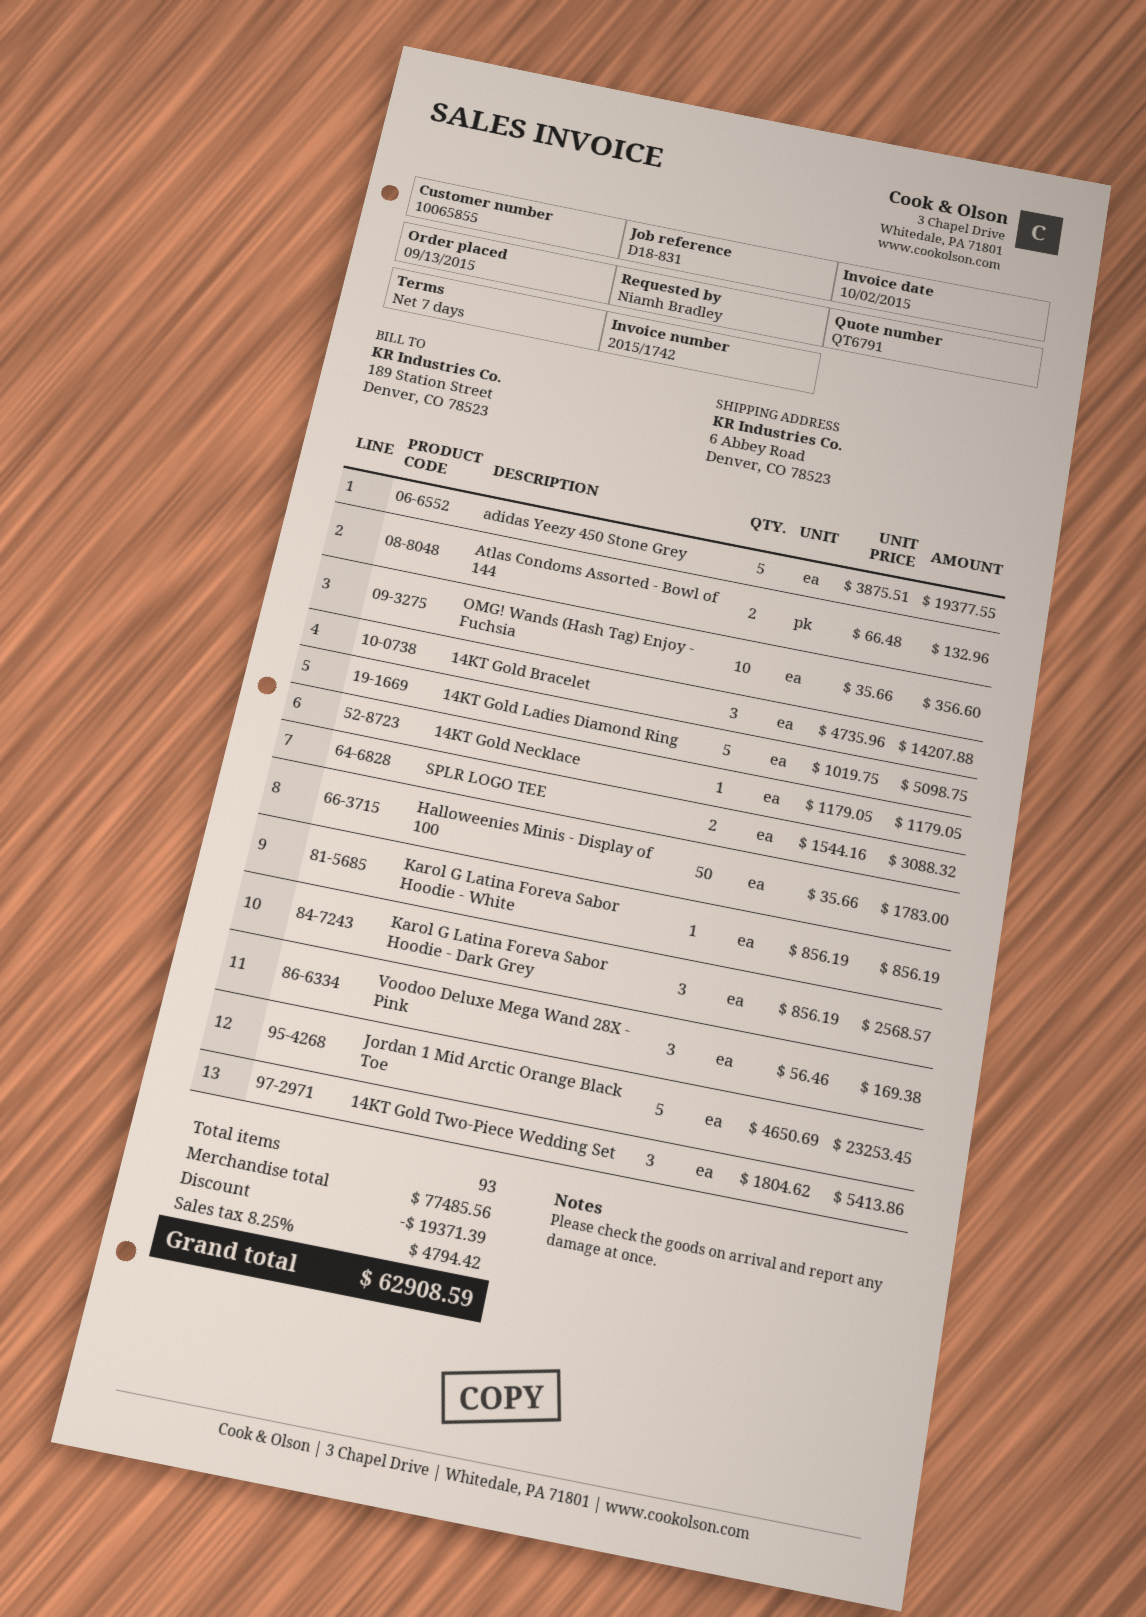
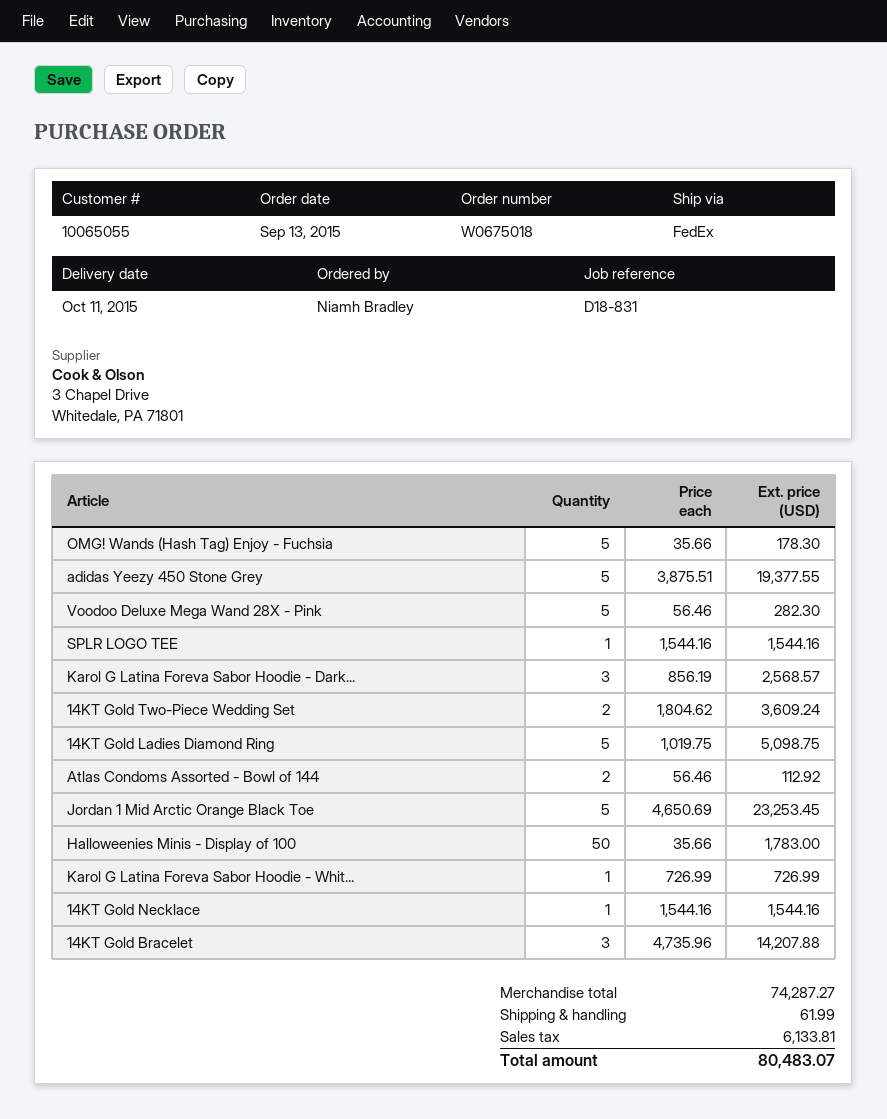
customer number: 10065855 -> 10065055
Atlas Condoms Assorted - Bowl of 144: 2 x 66.48 = 132.96 -> 2 x 56.46 = 112.92
OMG! Wands (Hash Tag) Enjoy - Fuchsia: 10 x 35.66 = 356.60 -> 5 x 35.66 = 178.30
14KT Gold Necklace: 1 x 1179.05 = 1179.05 -> 1 x 1544.16 = 1544.16
SPLR LOGO TEE: 2 x 1544.16 = 3088.32 -> 1 x 1544.16 = 1544.16
Karol G Latina Foreva Sabor Hoodie - White: 1 x 856.19 = 856.19 -> 1 x 726.99 = 726.99
Voodoo Deluxe Mega Wand 28X - Pink: 3 x 56.46 = 169.38 -> 5 x 56.46 = 282.30
14KT Gold Two-Piece Wedding Set: 3 x 1804.62 = 5413.86 -> 2 x 1804.62 = 3609.24
subtotal: 77485.56 -> 74287.27
discount: 19371.39 -> none
shipping: none -> 61.99
tax: 4794.42 -> 6133.81
total: 62908.59 -> 80483.07

